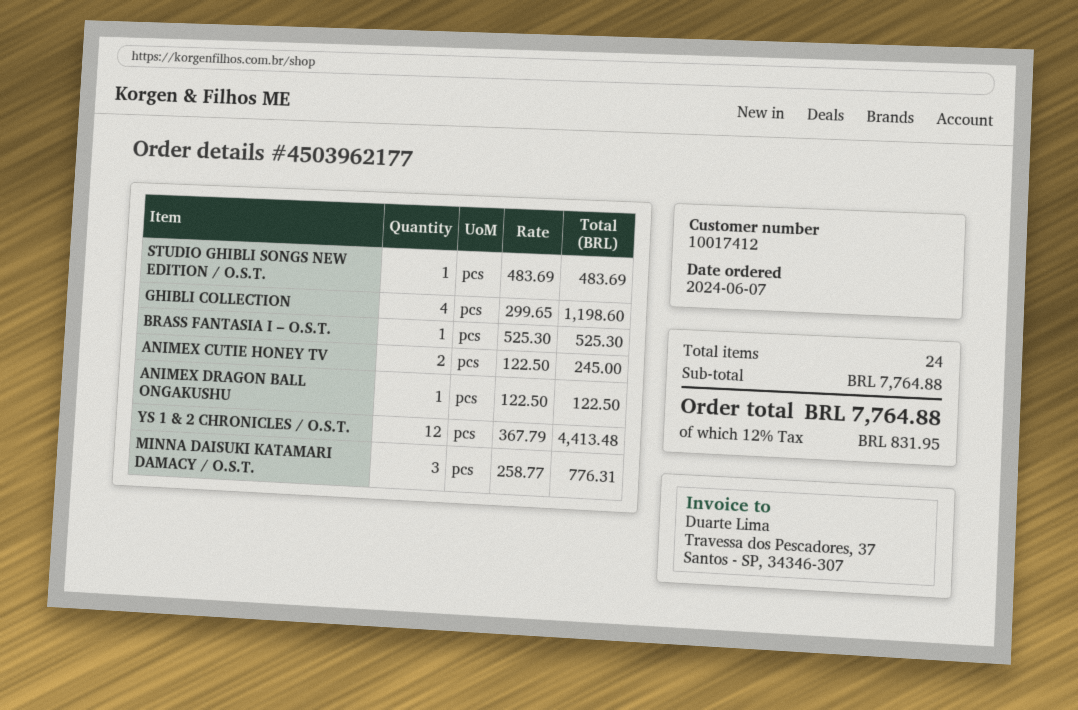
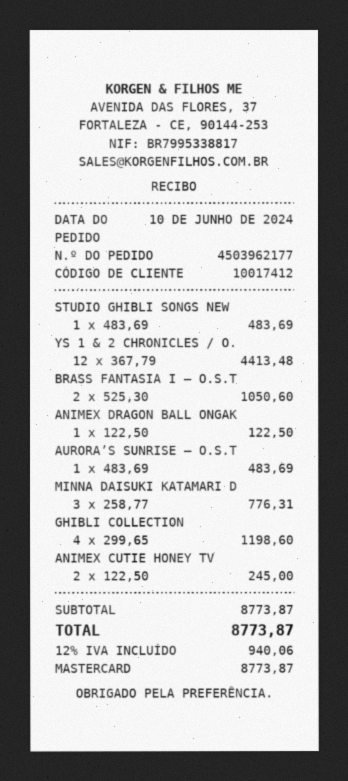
order date: 2024-06-07 -> 2024-06-10
BRASS FANTASIA I – O.S.T.: 1 x 525.30 = 525.30 -> 2 x 525.30 = 1050.60
AURORA’S SUNRISE – O.S.T: none -> 1 x 483.69 = 483.69
subtotal: 7764.88 -> 8773.87
tax: 12% = 831.95 -> 12% = 940.06
total: 7764.88 -> 8773.87

